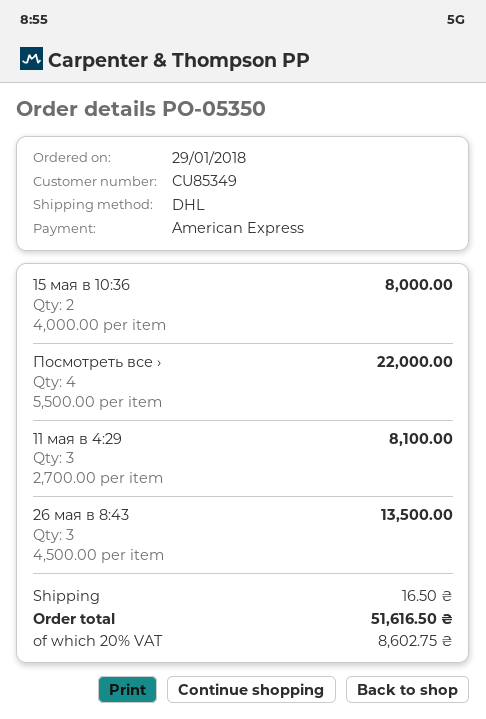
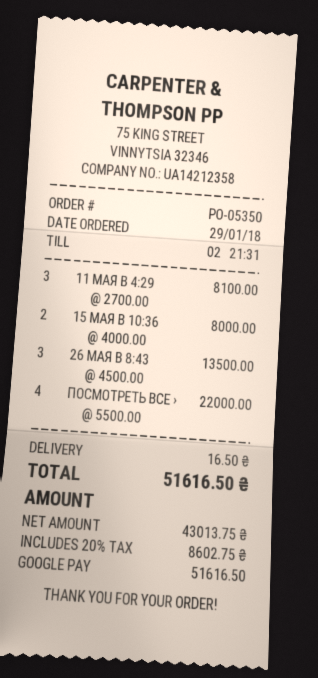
payment method: American Express -> Google Pay

